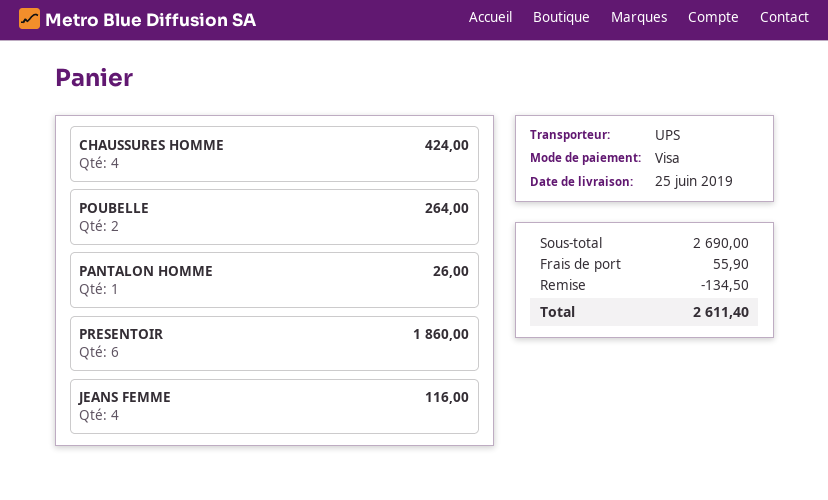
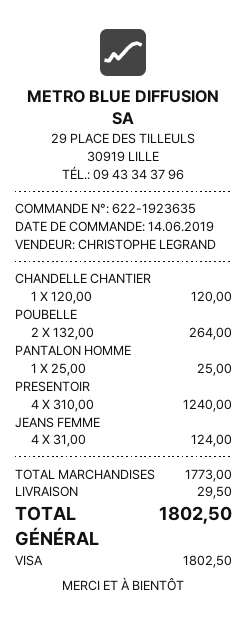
CHAUSSURES HOMME: 4 for 424.00 -> none
PANTALON HOMME: 1 for 26.00 -> 1 for 25.00
PRESENTOIR: 6 for 1860.00 -> 4 for 1240.00
JEANS FEMME: 4 for 116.00 -> 4 for 124.00
CHANDELLE CHANTIER: none -> 1 for 120.00
subtotal: 2690.00 -> 1773.00
discount: 134.50 -> none
shipping: 55.90 -> 29.50
total: 2611.40 -> 1802.50

